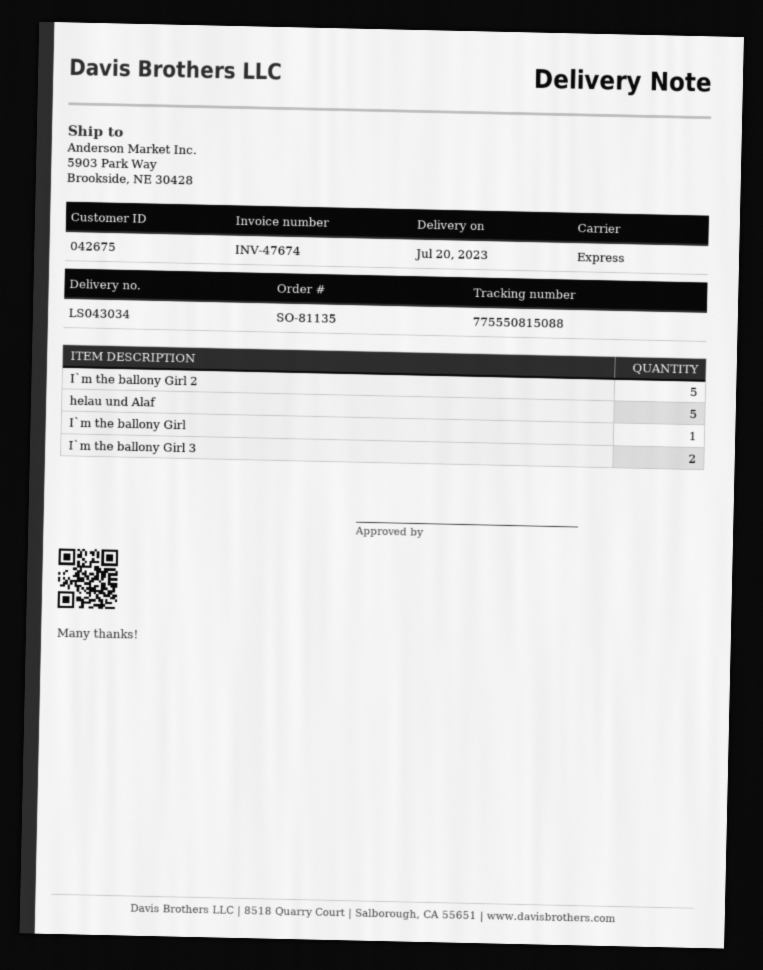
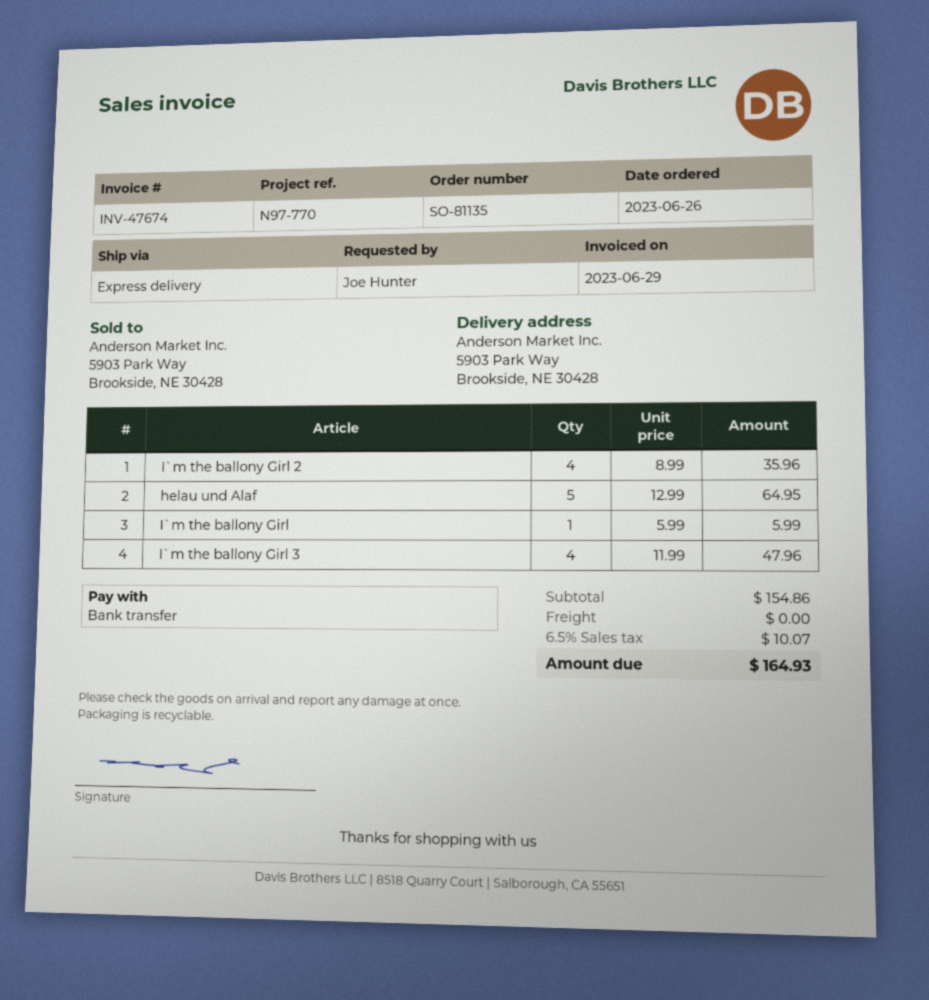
I`m the ballony Girl 2: 5 -> 4
I`m the ballony Girl 3: 2 -> 4

